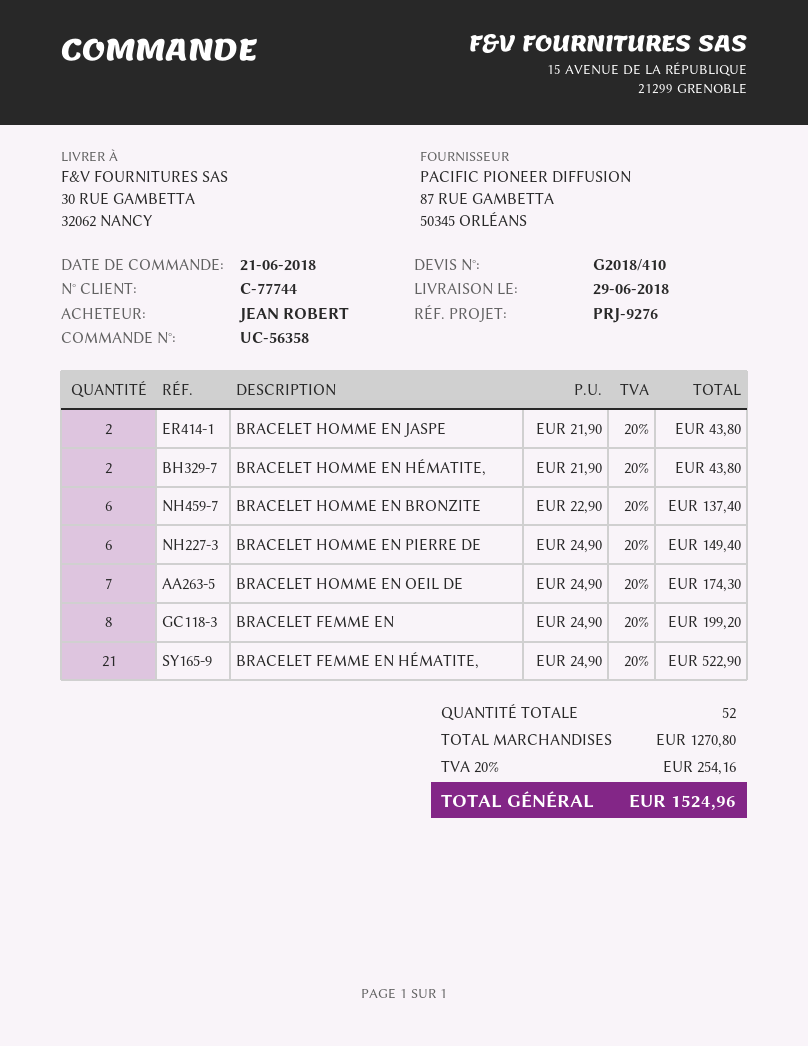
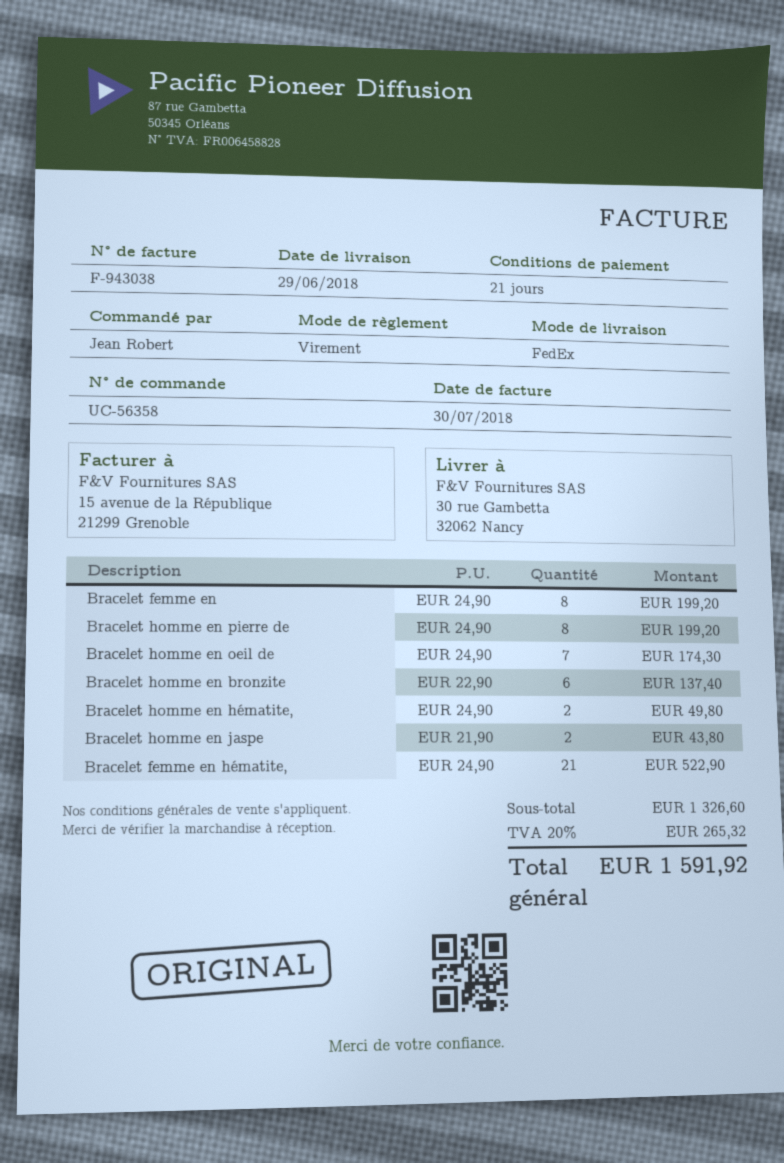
BRACELET HOMME EN HÉMATITE,: 2 x 21.90 = 43.80 -> 2 x 24.90 = 49.80
BRACELET HOMME EN PIERRE DE: 6 x 24.90 = 149.40 -> 8 x 24.90 = 199.20
subtotal: 1270.80 -> 1326.60
tax: 20% = 254.16 -> 20% = 265.32
total: 1524.96 -> 1591.92

